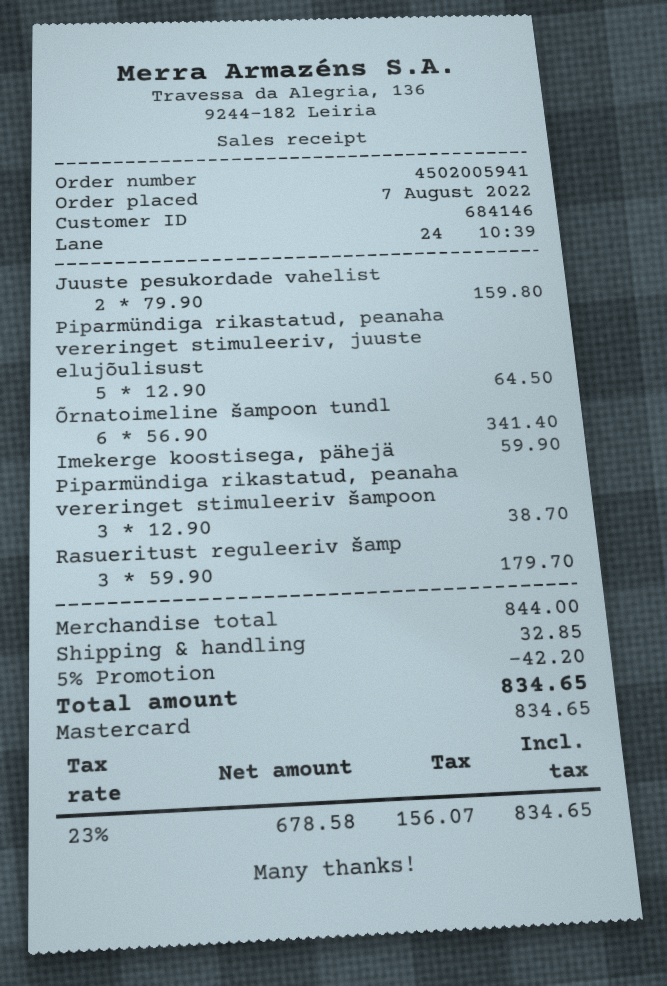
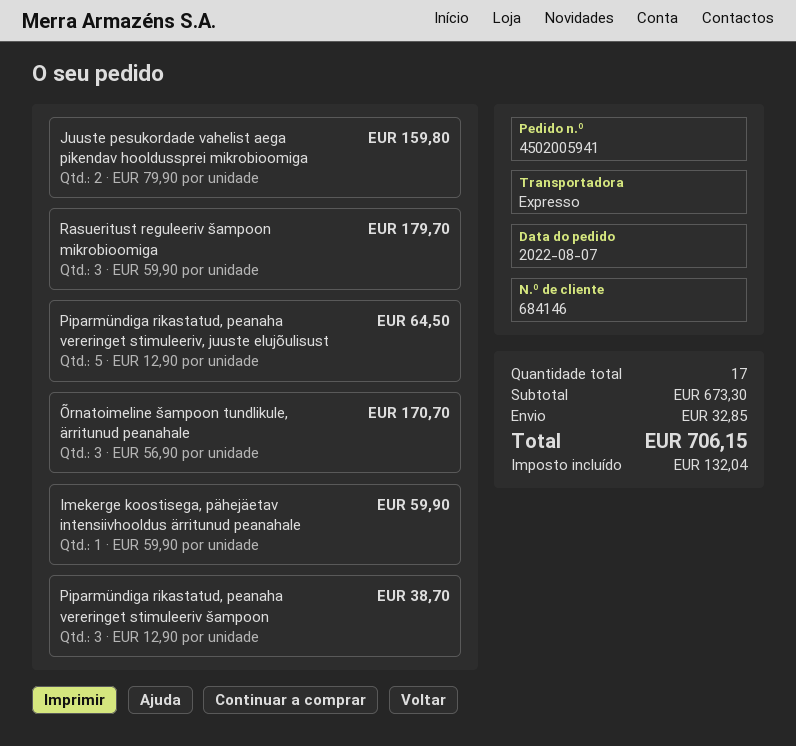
Õrnatoimeline šampoon tundl: 6 x 56.90 = 341.40 -> 3 x 56.90 = 170.70
subtotal: 844.00 -> 673.30
discount: 5% = 42.20 -> none
tax: 156.07 -> 132.04
total: 834.65 -> 706.15

